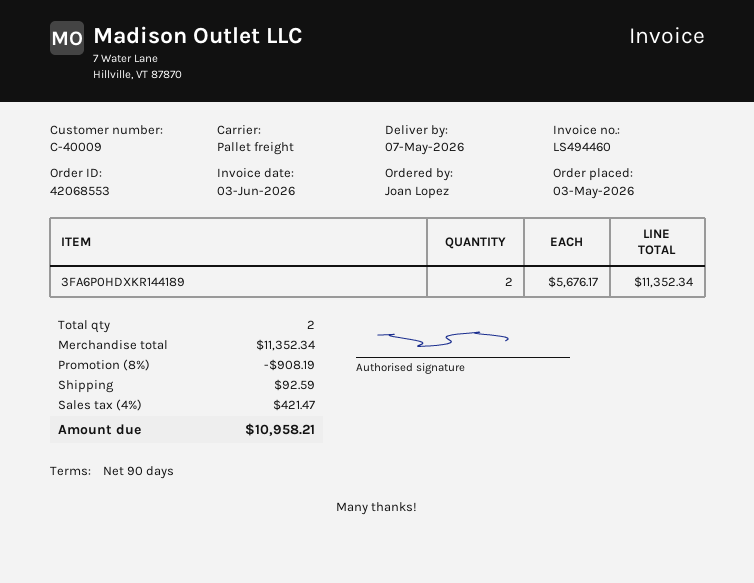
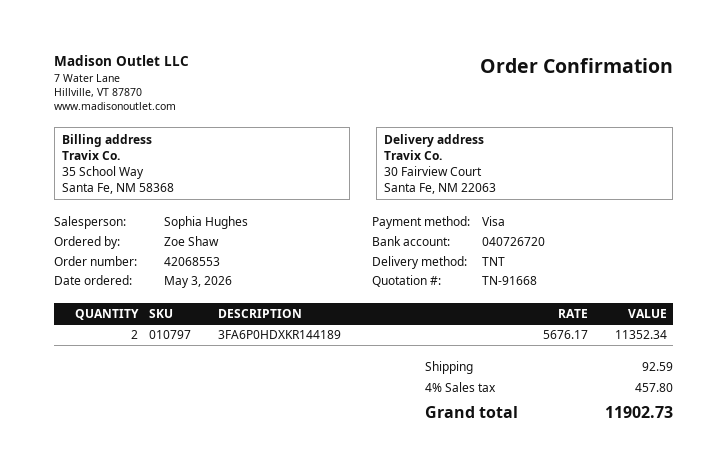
ordered by: Joan Lopez -> Zoe Shaw
shipping method: pallet freight -> TNT
discount: 8% = 908.19 -> none
tax: 4% = 421.47 -> 4% = 457.80
total: 10958.21 -> 11902.73

